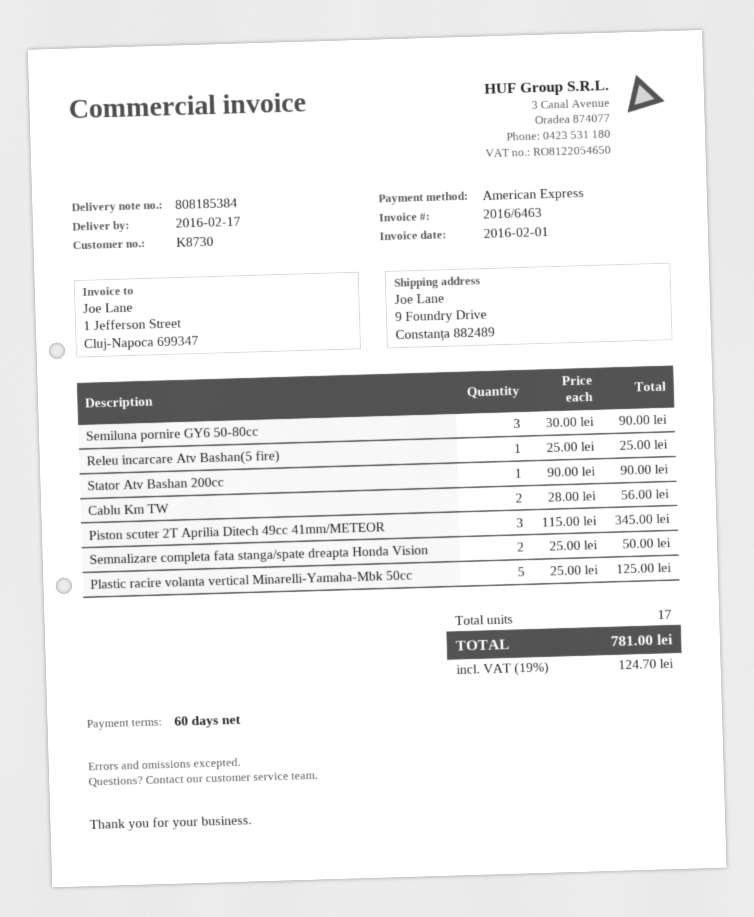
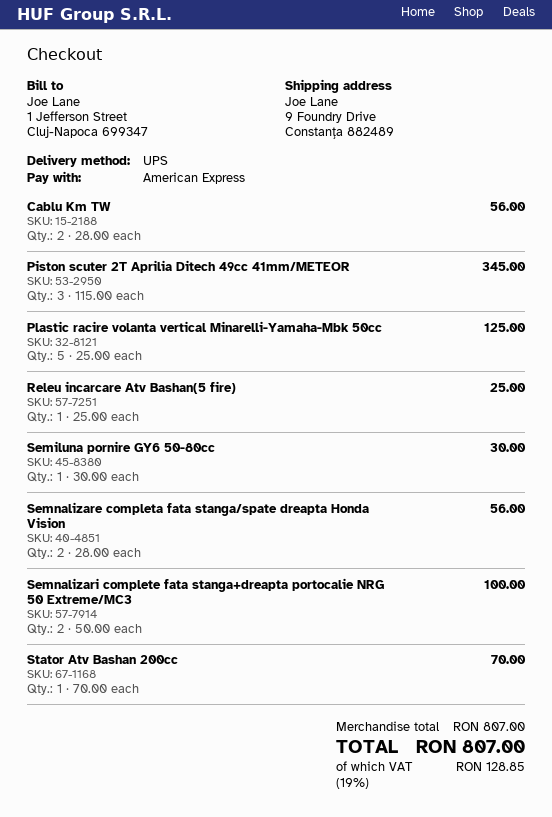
Semiluna pornire GY6 50-80cc: 3 x 30.00 = 90.00 -> 1 x 30.00 = 30.00
Stator Atv Bashan 200cc: 1 x 90.00 = 90.00 -> 1 x 70.00 = 70.00
Semnalizare completa fata stanga/spate dreapta Honda Vision: 2 x 25.00 = 50.00 -> 2 x 28.00 = 56.00
Semnalizari complete fata stanga+dreapta portocalie NRG 50 Extreme/MC3: none -> 2 x 50.00 = 100.00
tax: 19% = 124.70 -> 19% = 128.85
total: 781.00 -> 807.00

